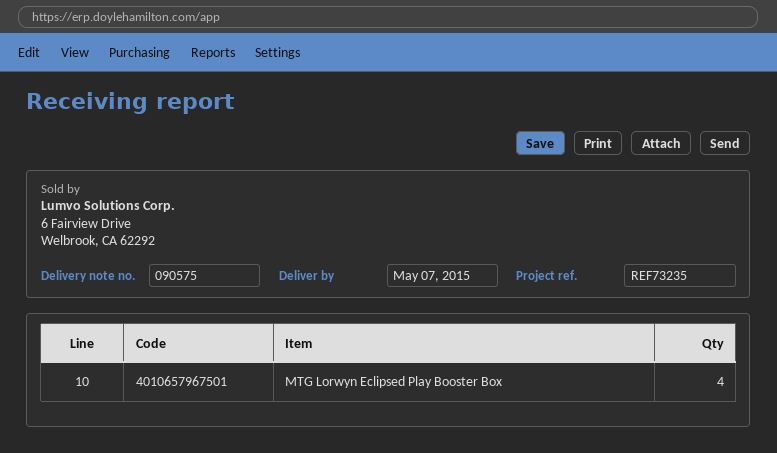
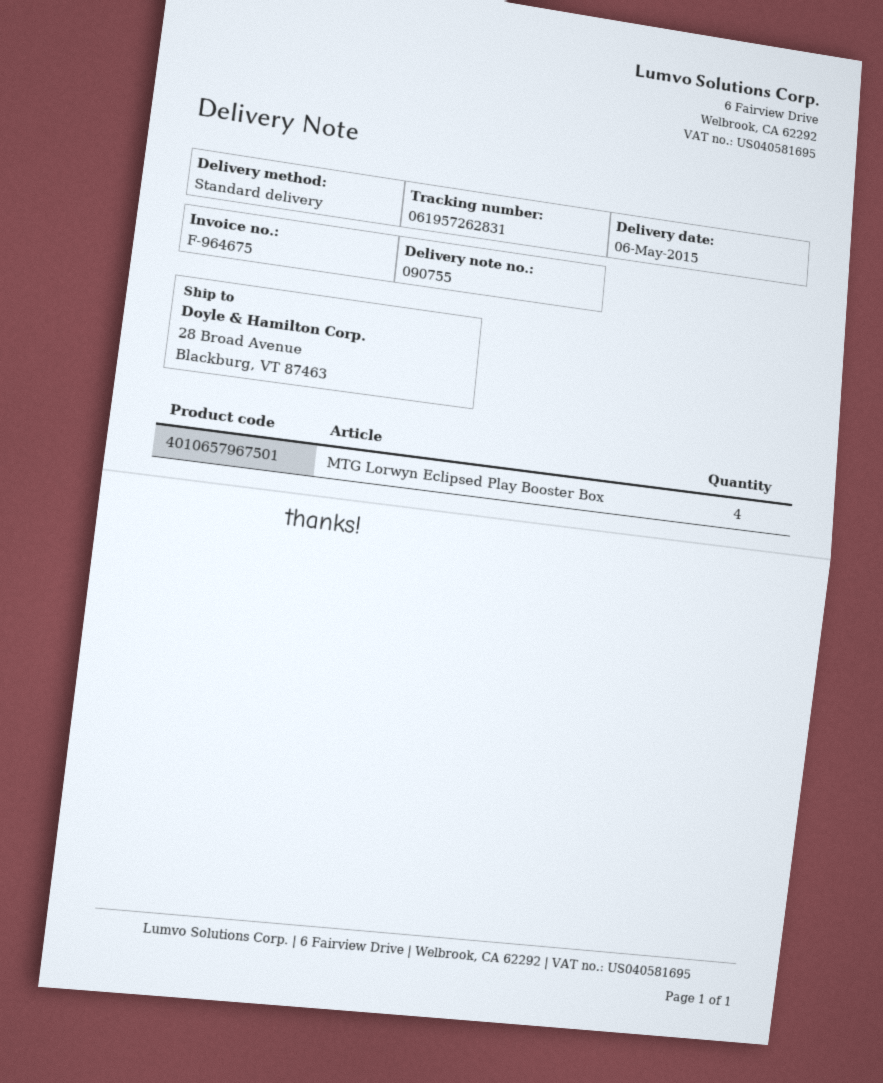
delivery note number: 090575 -> 090755
delivery date: 2015-05-07 -> 2015-05-06

